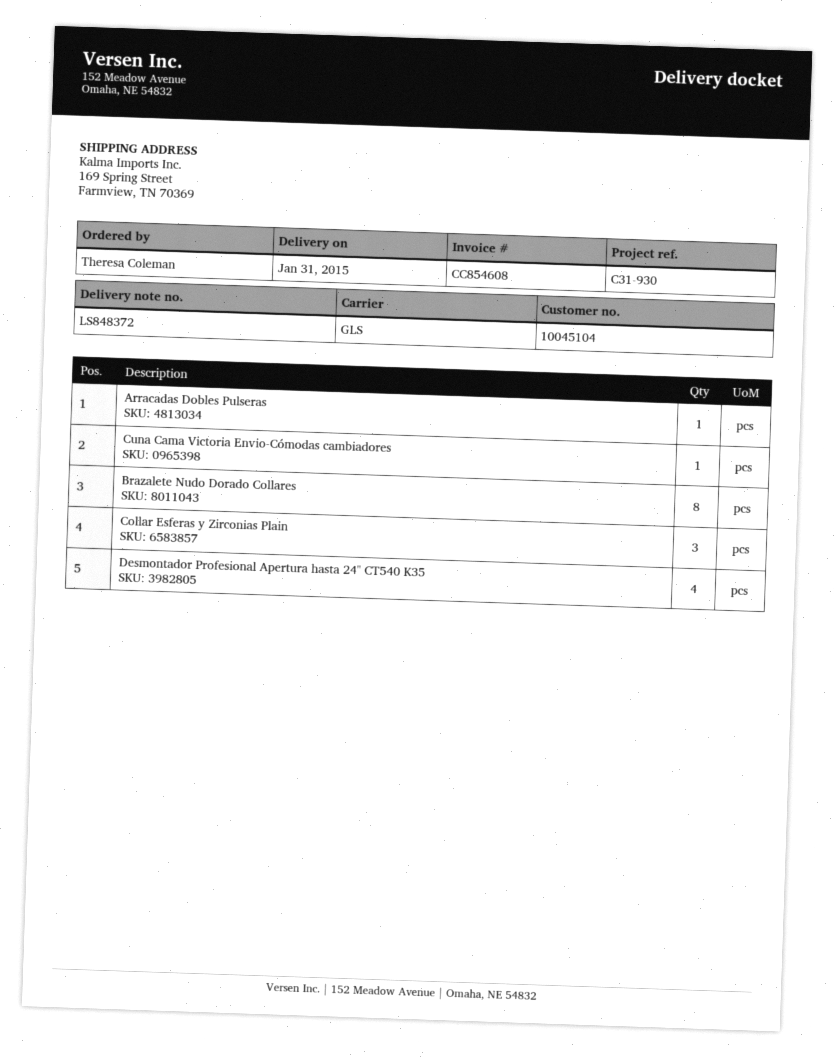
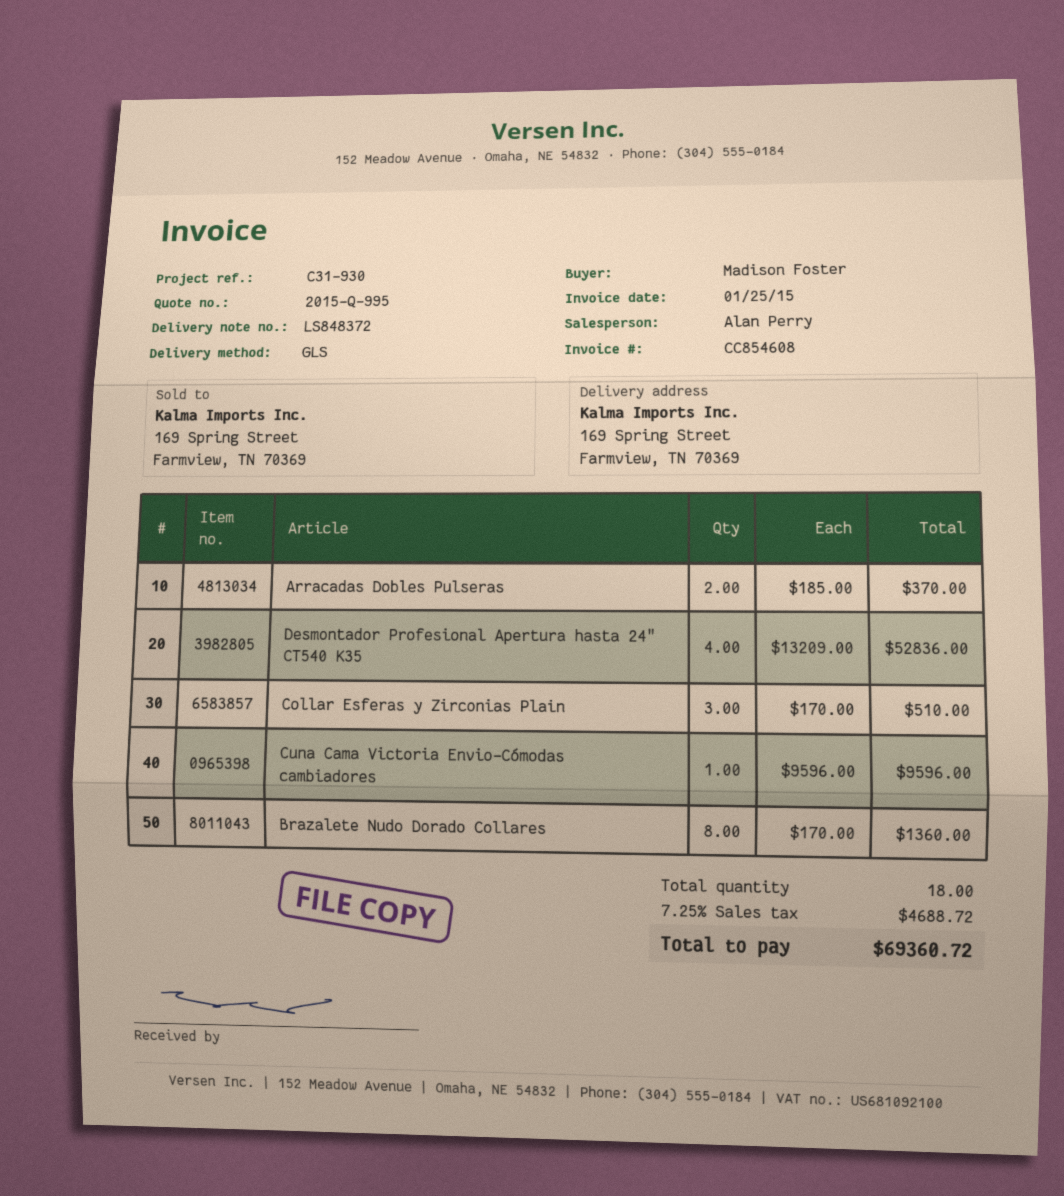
ordered by: Theresa Coleman -> Madison Foster
Arracadas Dobles Pulseras: 1 -> 2

